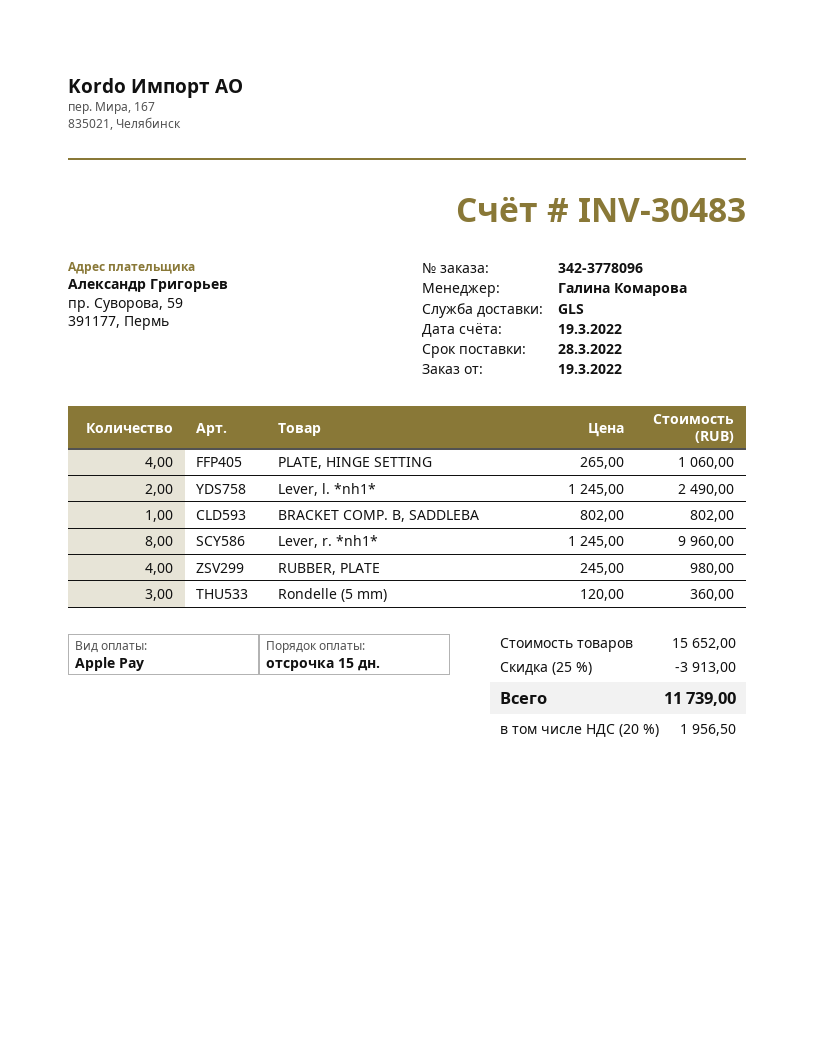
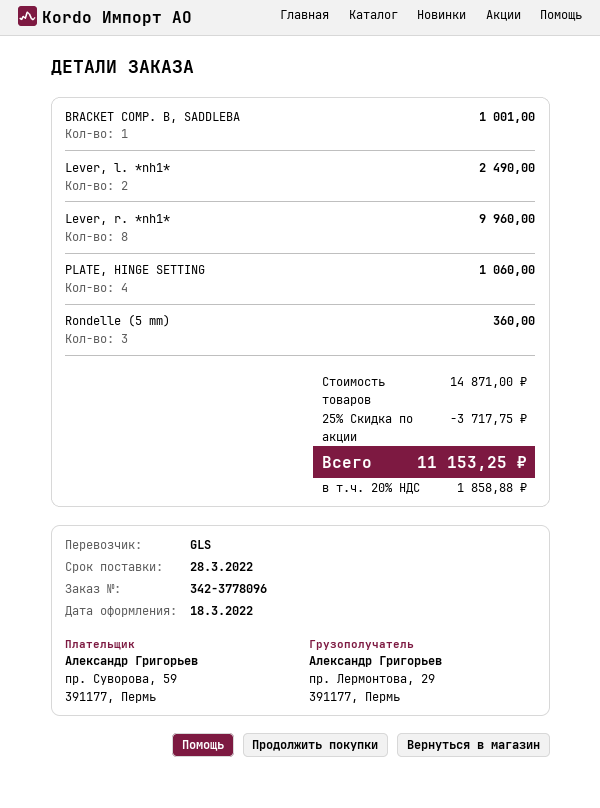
order date: 2022-03-19 -> 2022-03-18
BRACKET COMP. B, SADDLEBA: 1 for 802.00 -> 1 for 1001.00
RUBBER, PLATE: 4 for 980.00 -> none
subtotal: 15652.00 -> 14871.00
discount: 25% = 3913.00 -> 25% = 3717.75
tax: 20% = 1956.50 -> 20% = 1858.88
total: 11739.00 -> 11153.25

